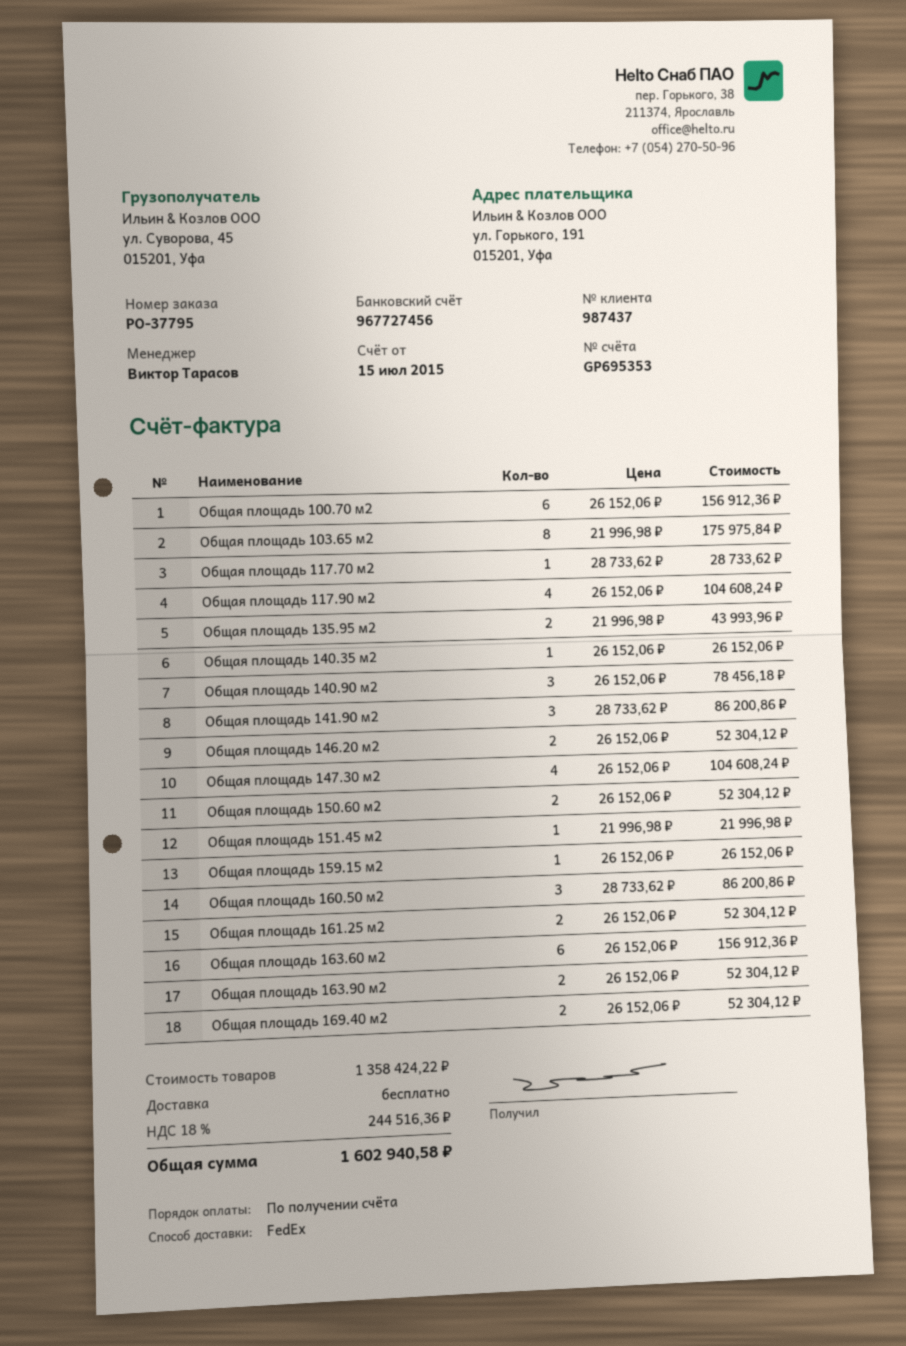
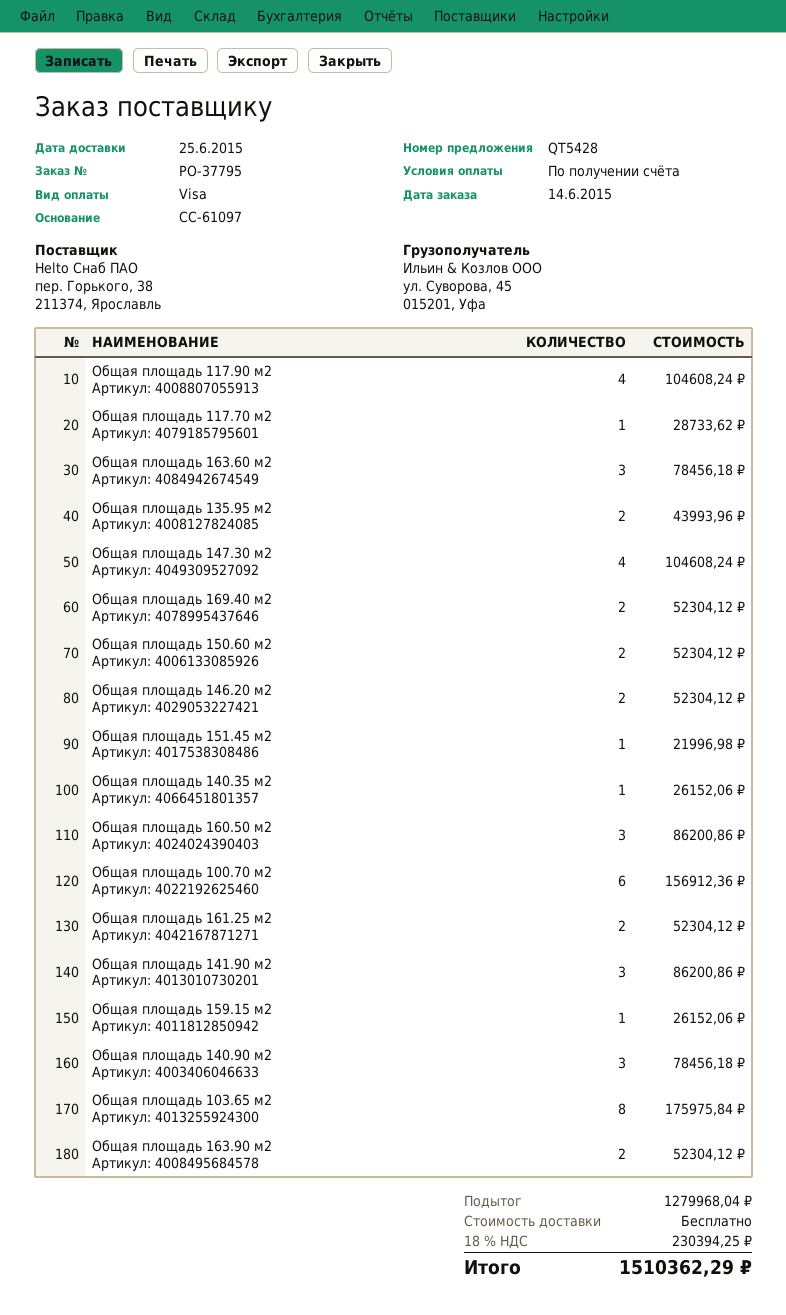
Общая площадь 163.60 м2: 6 for 156912.36 -> 3 for 78456.18
subtotal: 1358424.22 -> 1279968.04
tax: 18% = 244516.36 -> 18% = 230394.25
total: 1602940.58 -> 1510362.29

